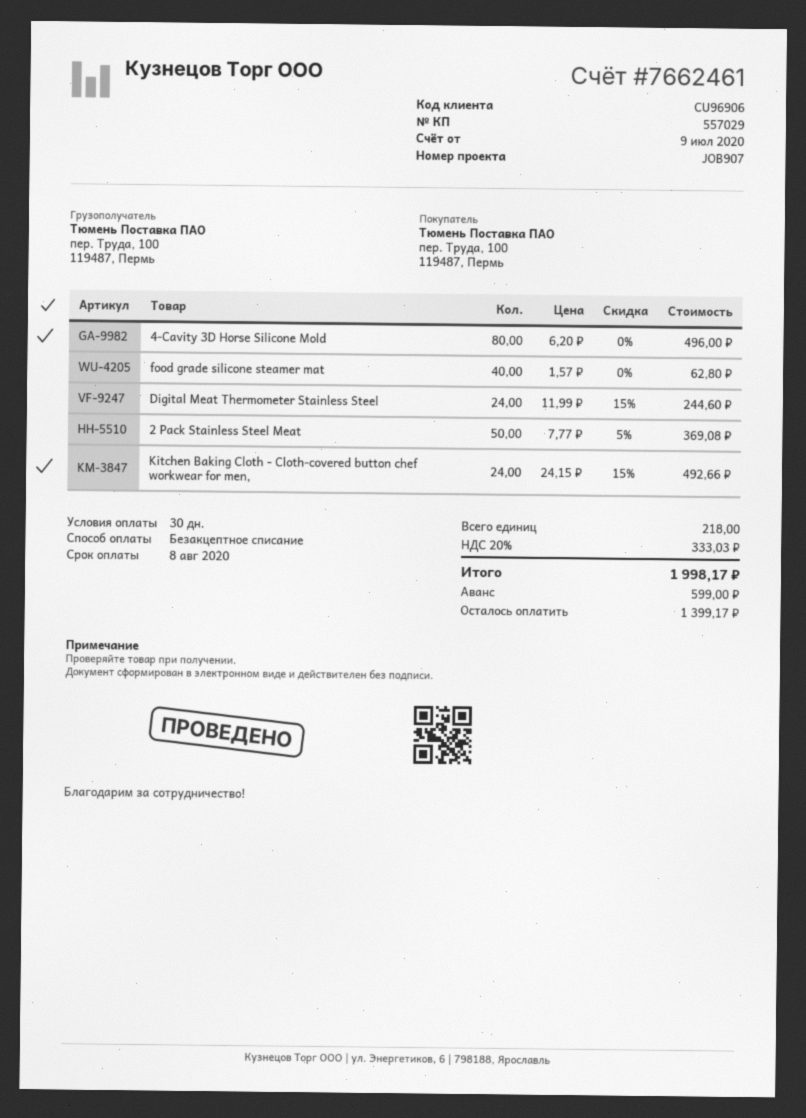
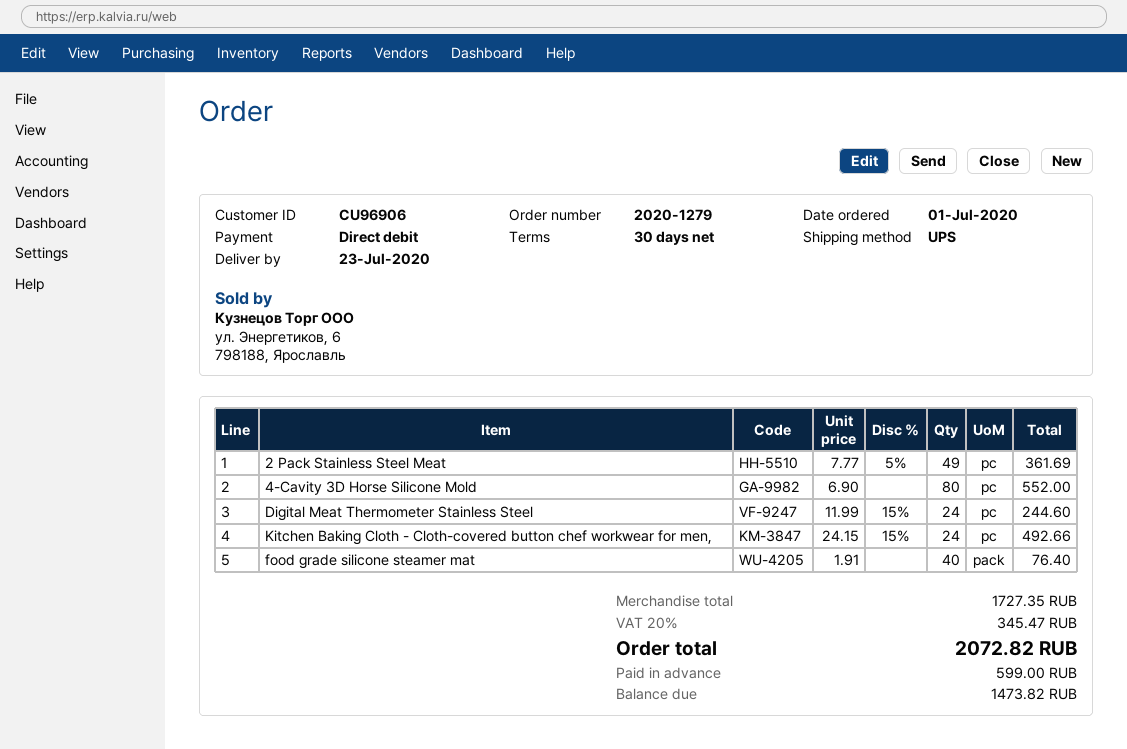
4-Cavity 3D Horse Silicone Mold: 80 x 6.20 = 496.00 -> 80 x 6.90 = 552.00
food grade silicone steamer mat: 40 x 1.57 = 62.80 -> 40 x 1.91 = 76.40
2 Pack Stainless Steel Meat: 50 x 7.77 - 5% = 369.08 -> 49 x 7.77 - 5% = 361.69
tax: 20% = 333.03 -> 20% = 345.47
total: 1998.17 -> 2072.82
balance: 1399.17 -> 1473.82

